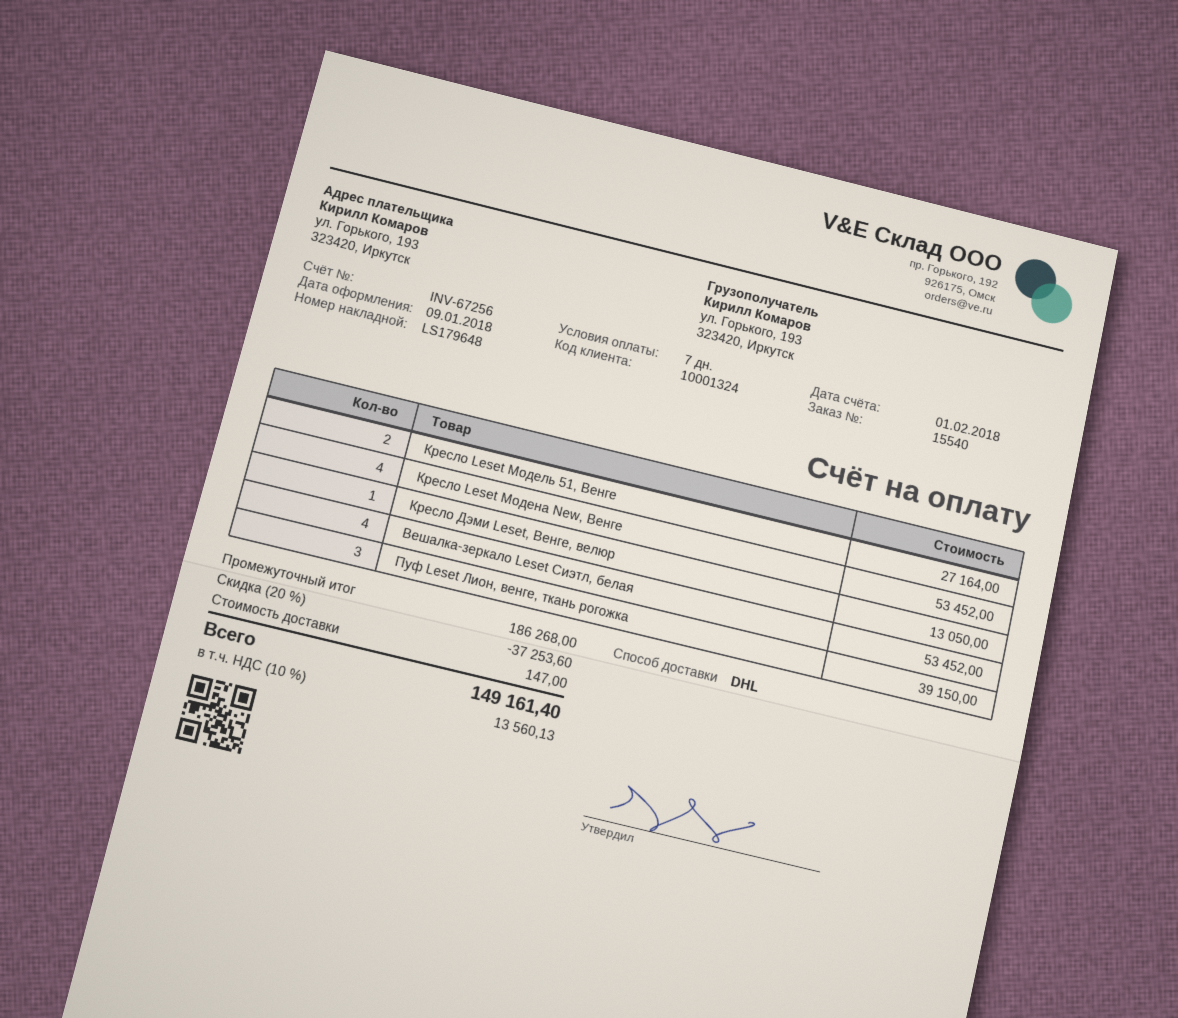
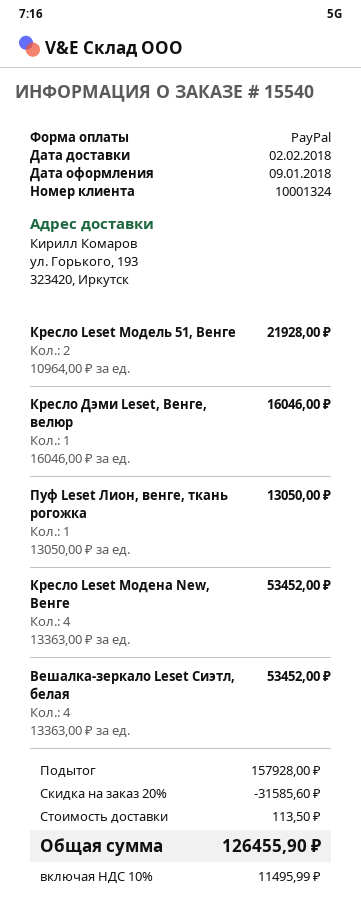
Кресло Leset Модель 51, Венге: 2 for 27164.00 -> 2 for 21928.00
Кресло Дэми Leset, Венге, велюр: 1 for 13050.00 -> 1 for 16046.00
Пуф Leset Лион, венге, ткань рогожка: 3 for 39150.00 -> 1 for 13050.00
subtotal: 186268.00 -> 157928.00
discount: 20% = 37253.60 -> 20% = 31585.60
shipping: 147.00 -> 113.50
tax: 10% = 13560.13 -> 10% = 11495.99
total: 149161.40 -> 126455.90

